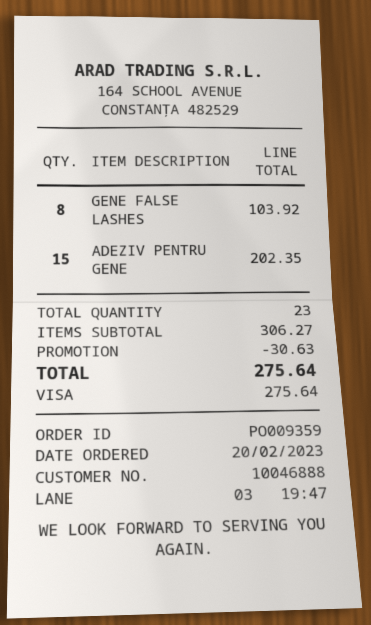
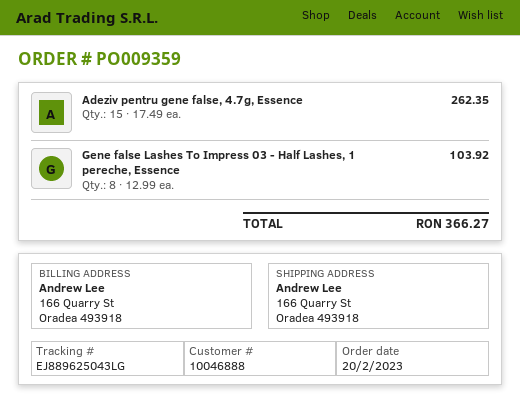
ADEZIV PENTRU GENE: 15 for 202.35 -> 15 for 262.35
discount: 30.63 -> none
total: 275.64 -> 366.27

